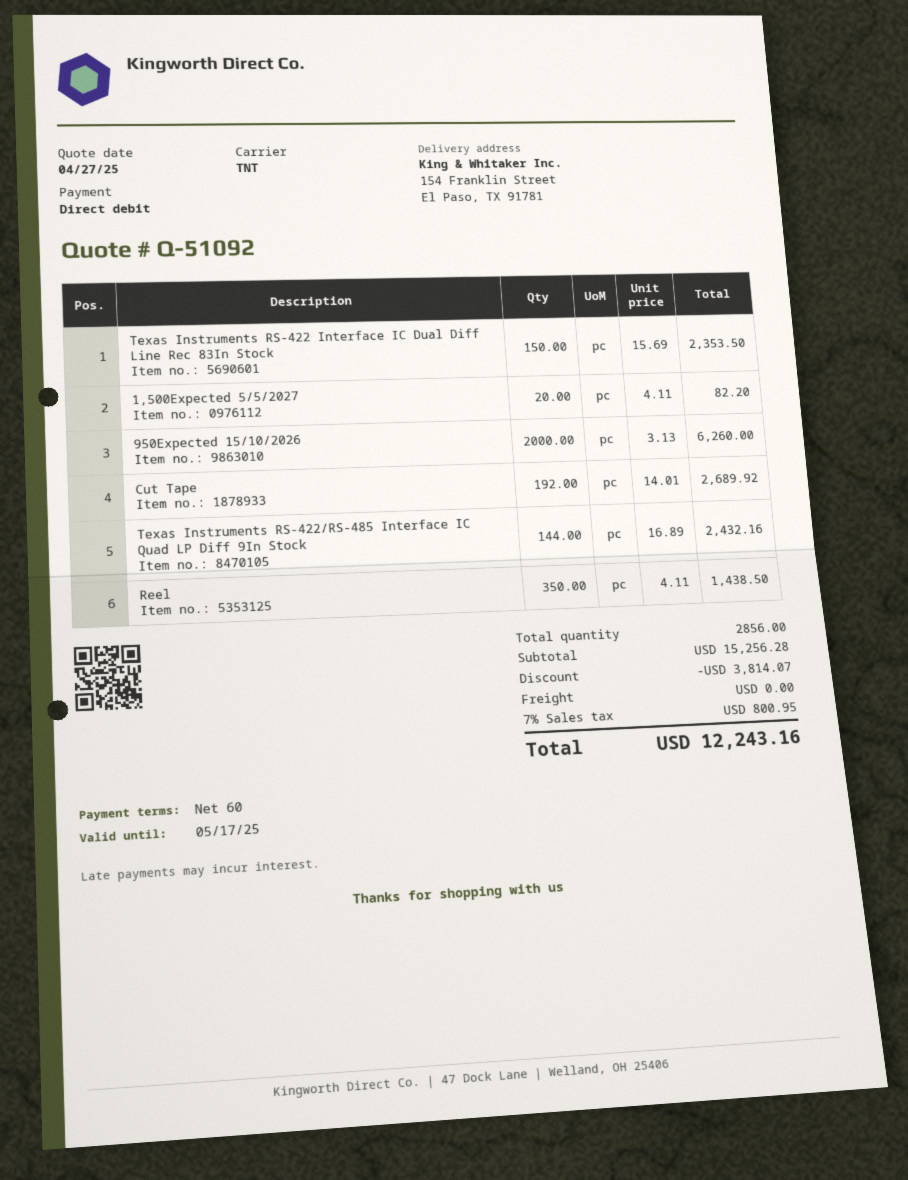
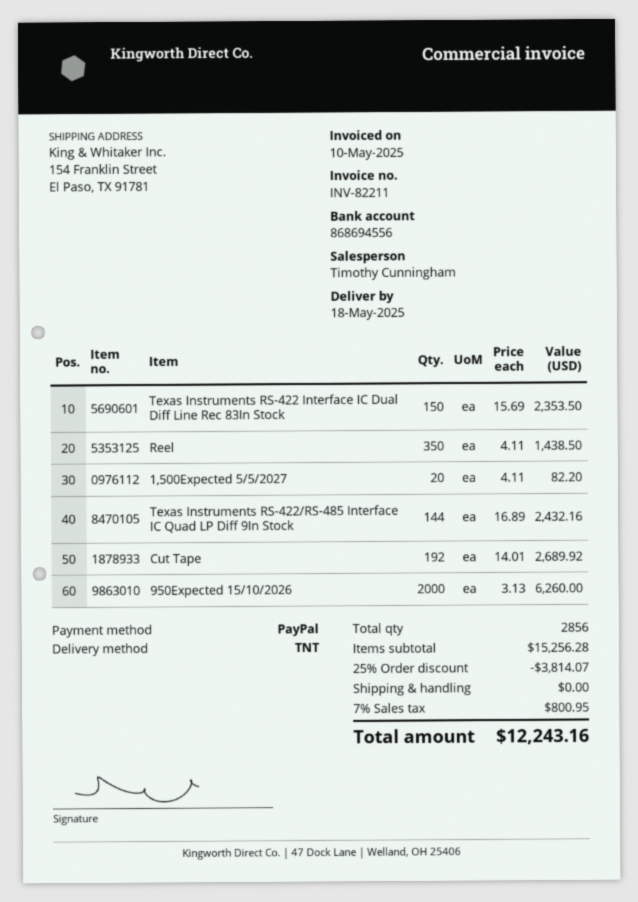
payment method: direct debit -> PayPal

